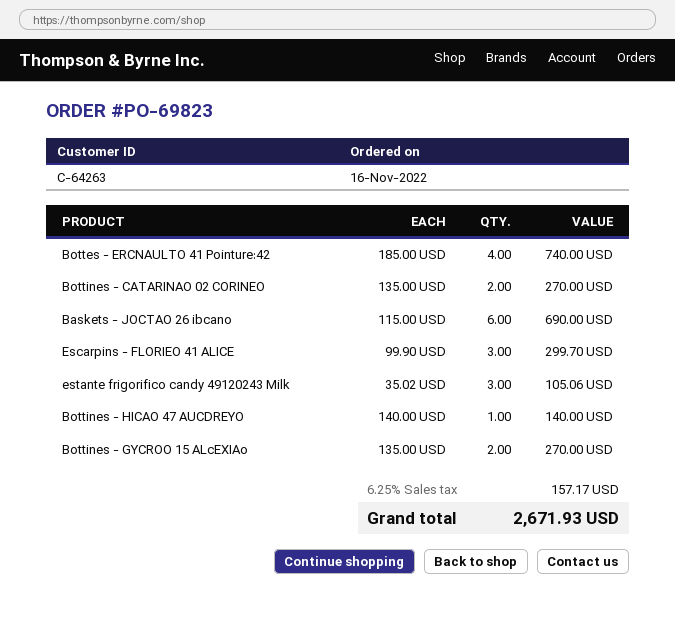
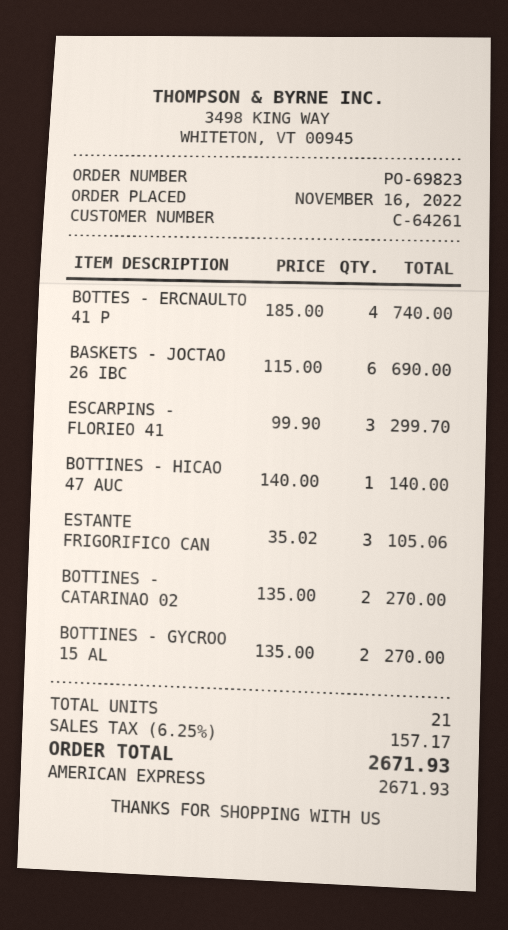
customer number: C-64263 -> C-64261

